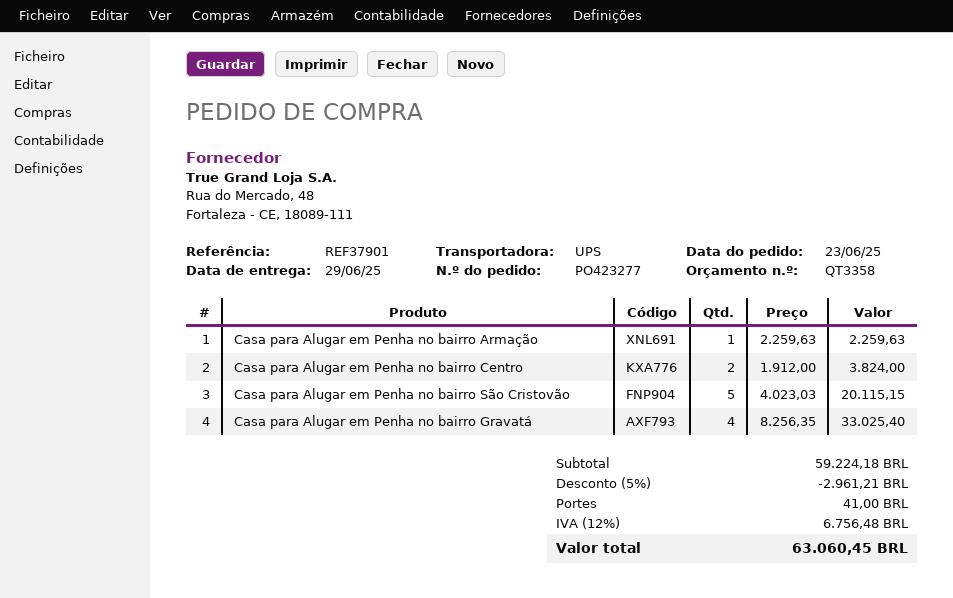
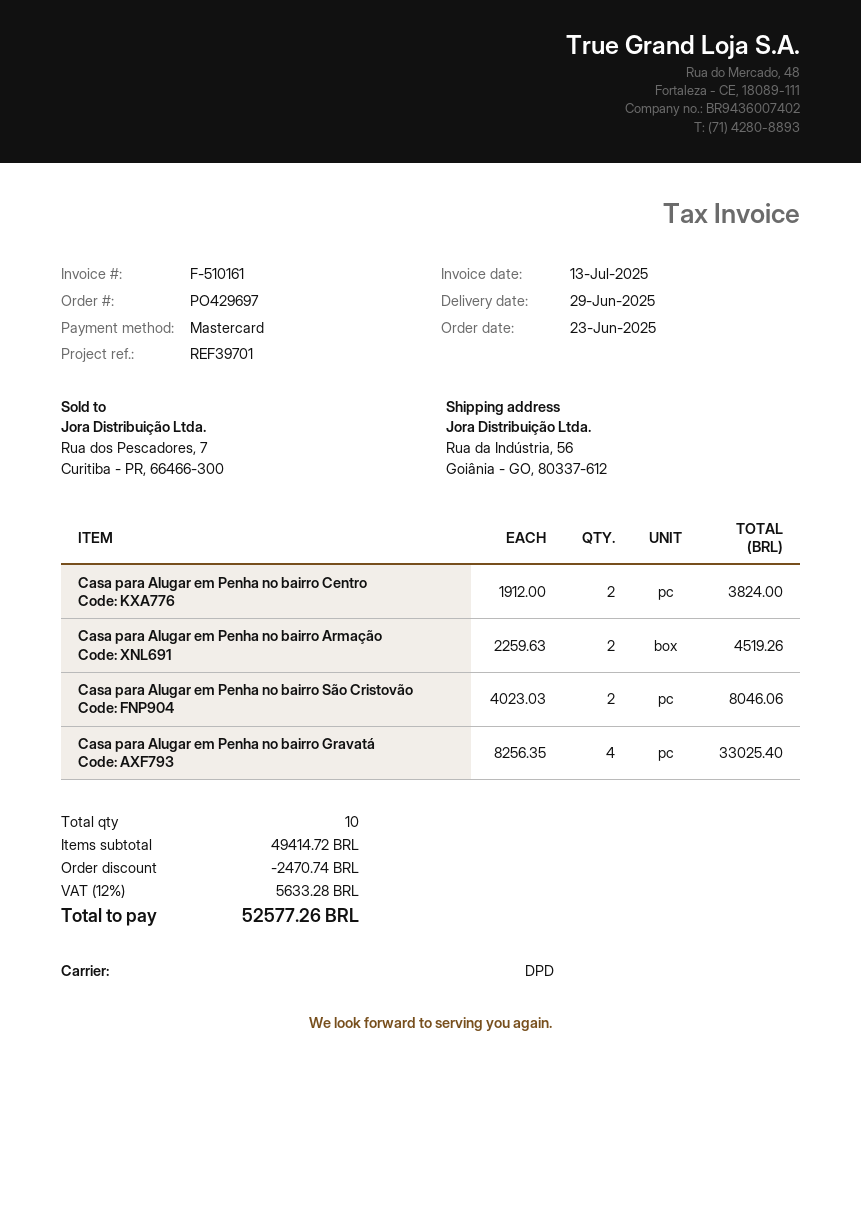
order number: PO423277 -> PO429697
reference: REF37901 -> REF39701
shipping method: UPS -> DPD
Casa para Alugar em Penha no bairro Armação: 1 x 2259.63 = 2259.63 -> 2 x 2259.63 = 4519.26
Casa para Alugar em Penha no bairro São Cristovão: 5 x 4023.03 = 20115.15 -> 2 x 4023.03 = 8046.06
subtotal: 59224.18 -> 49414.72
discount: 2961.21 -> 2470.74
shipping: 41.00 -> none
tax: 12% = 6756.48 -> 12% = 5633.28
total: 63060.45 -> 52577.26

